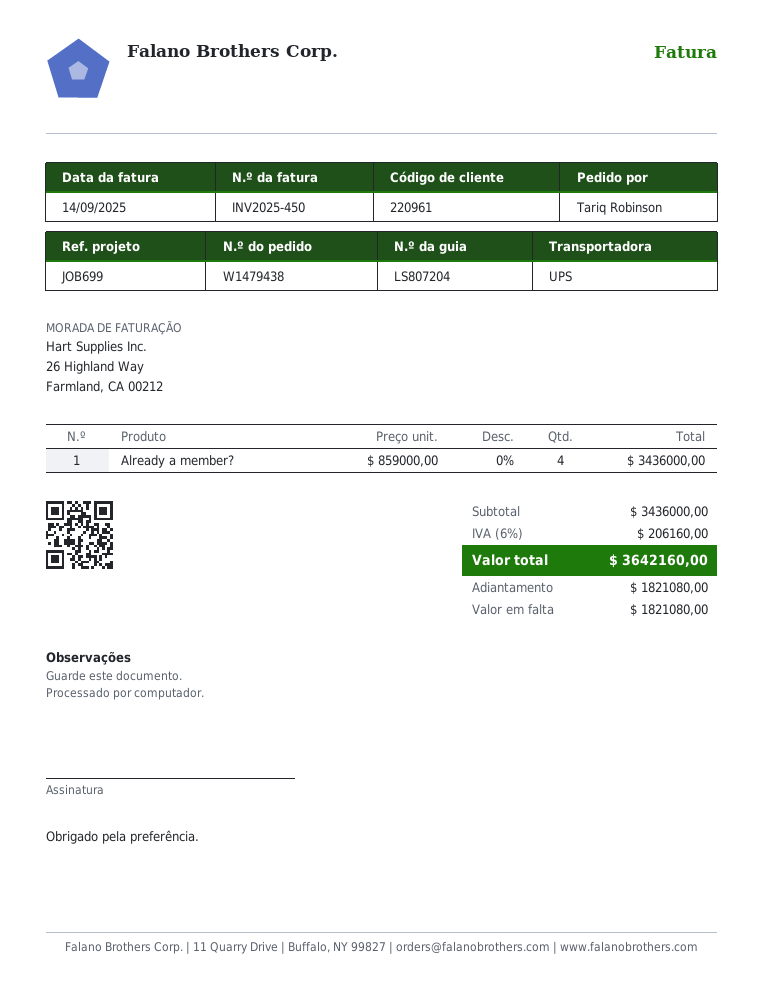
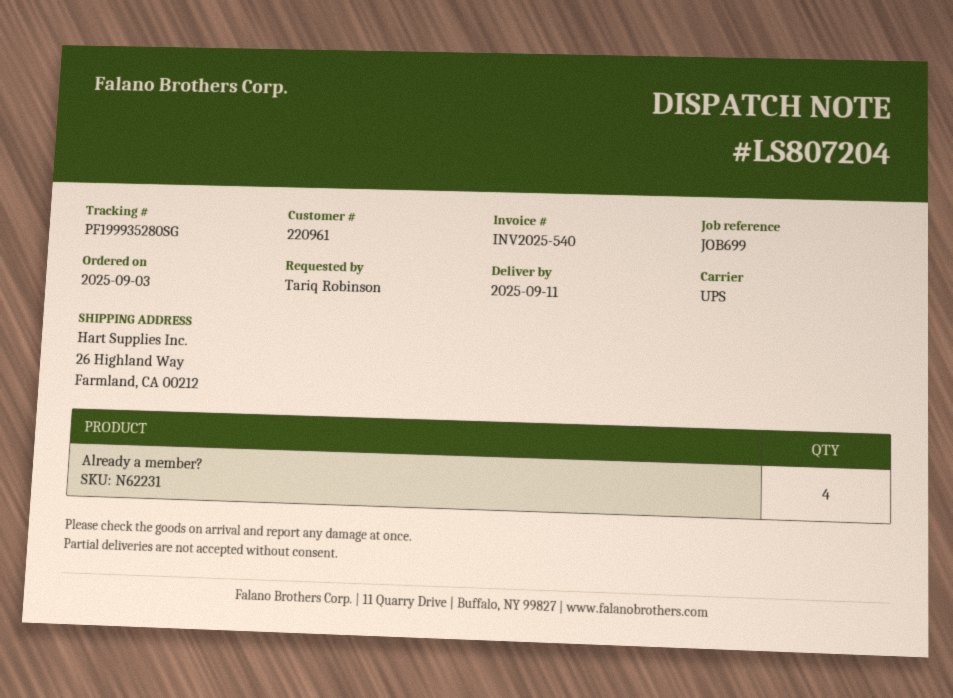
invoice number: INV2025-450 -> INV2025-540

